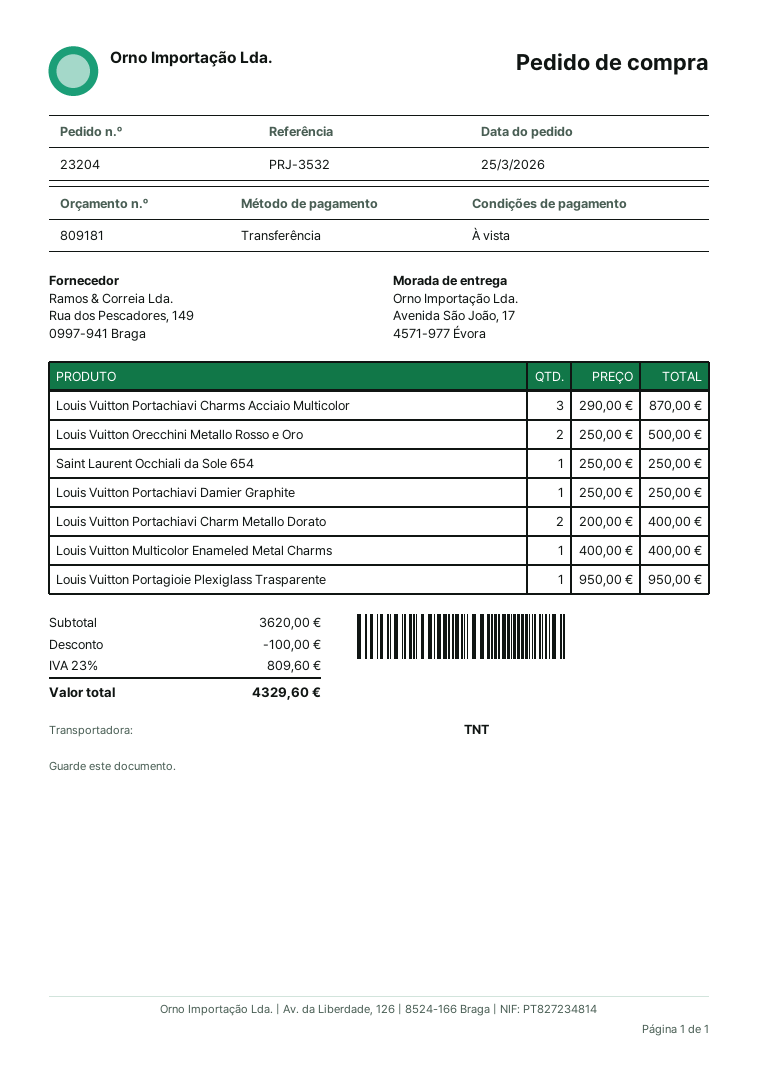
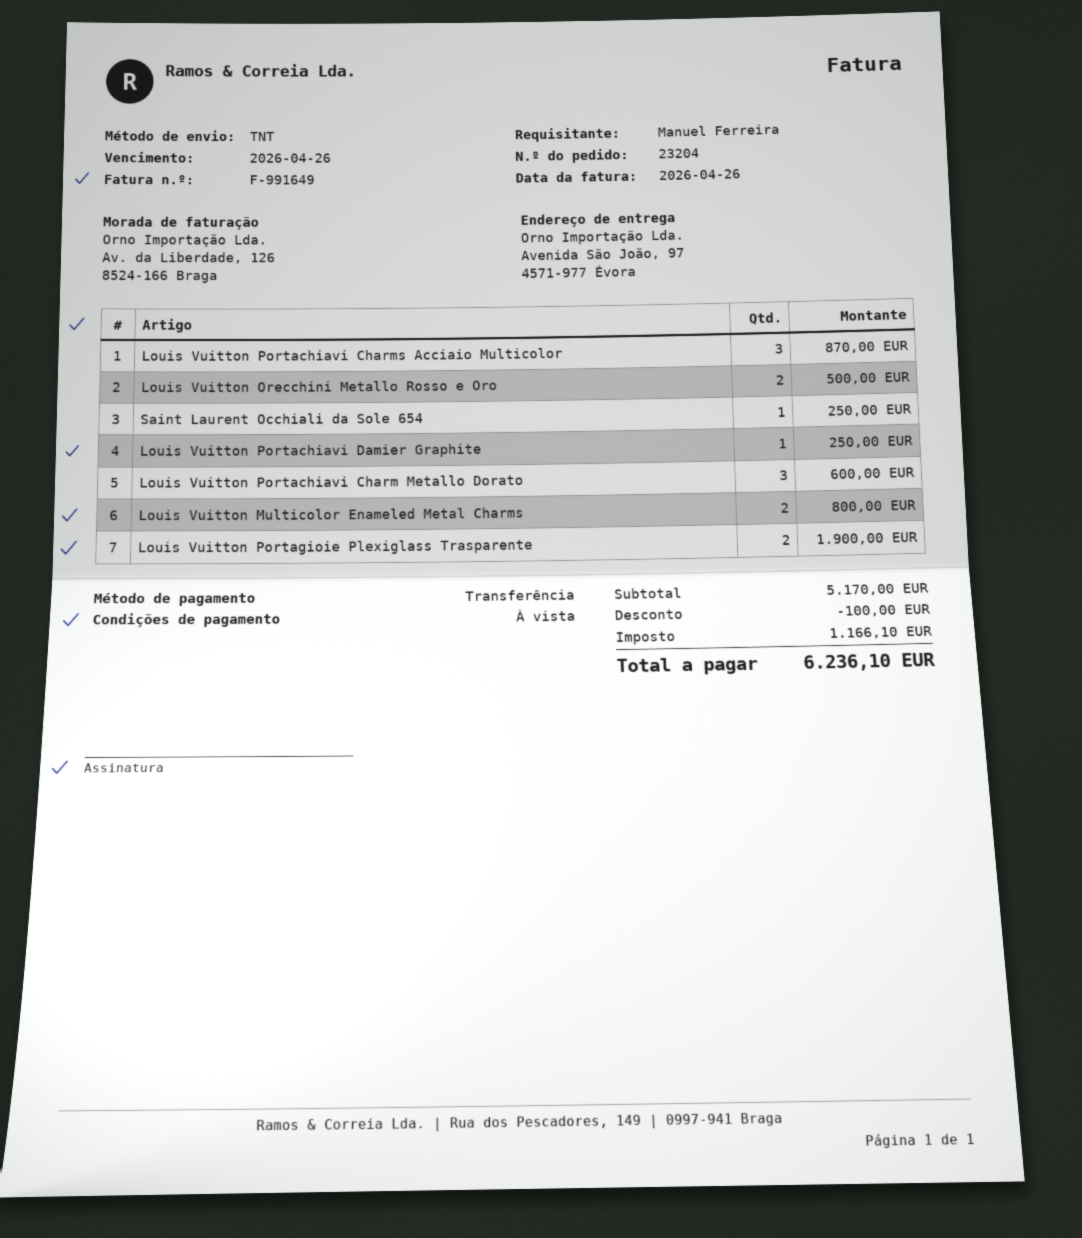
ship to: Avenida São João, 17, 4571-977 Évora -> Avenida São João, 97, 4571-977 Évora
Louis Vuitton Portachiavi Charm Metallo Dorato: 2 for 400.00 -> 3 for 600.00
Louis Vuitton Multicolor Enameled Metal Charms: 1 for 400.00 -> 2 for 800.00
Louis Vuitton Portagioie Plexiglass Trasparente: 1 for 950.00 -> 2 for 1900.00
subtotal: 3620.00 -> 5170.00
tax: 809.60 -> 1166.10
total: 4329.60 -> 6236.10

